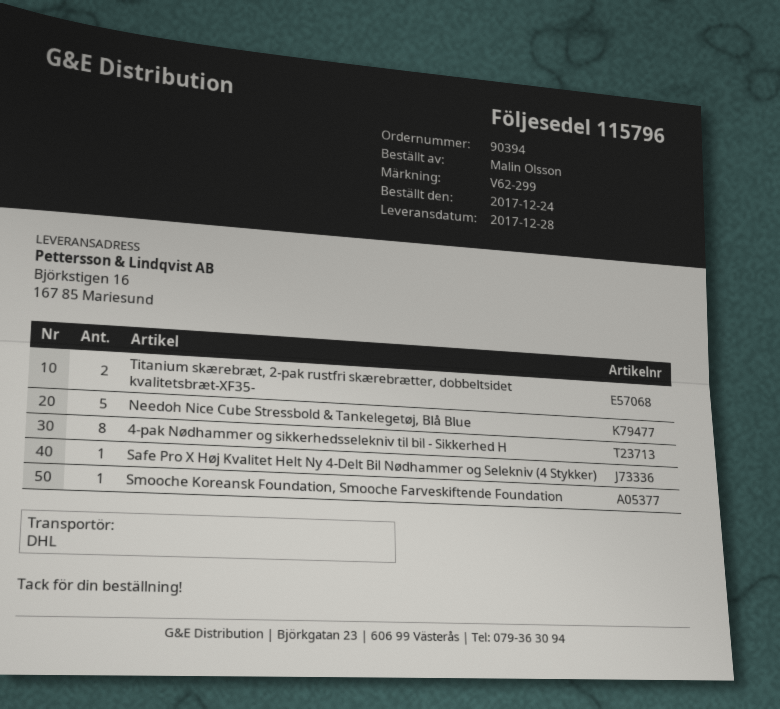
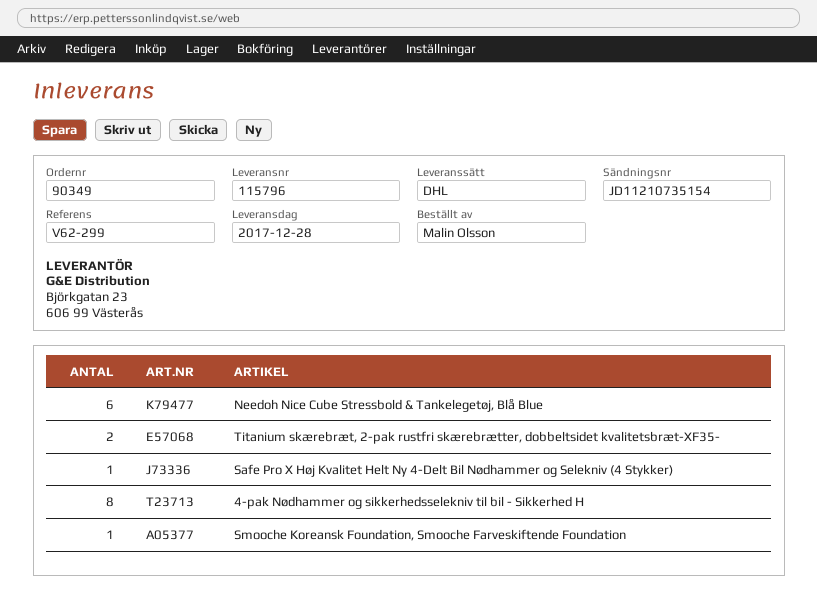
order number: 90394 -> 90349
Needoh Nice Cube Stressbold & Tankelegetøj, Blå Blue: 5 -> 6

